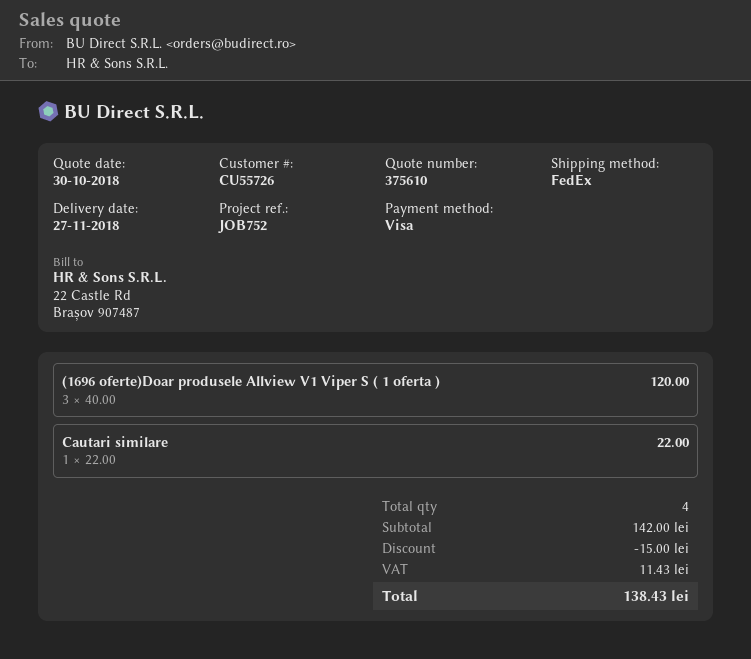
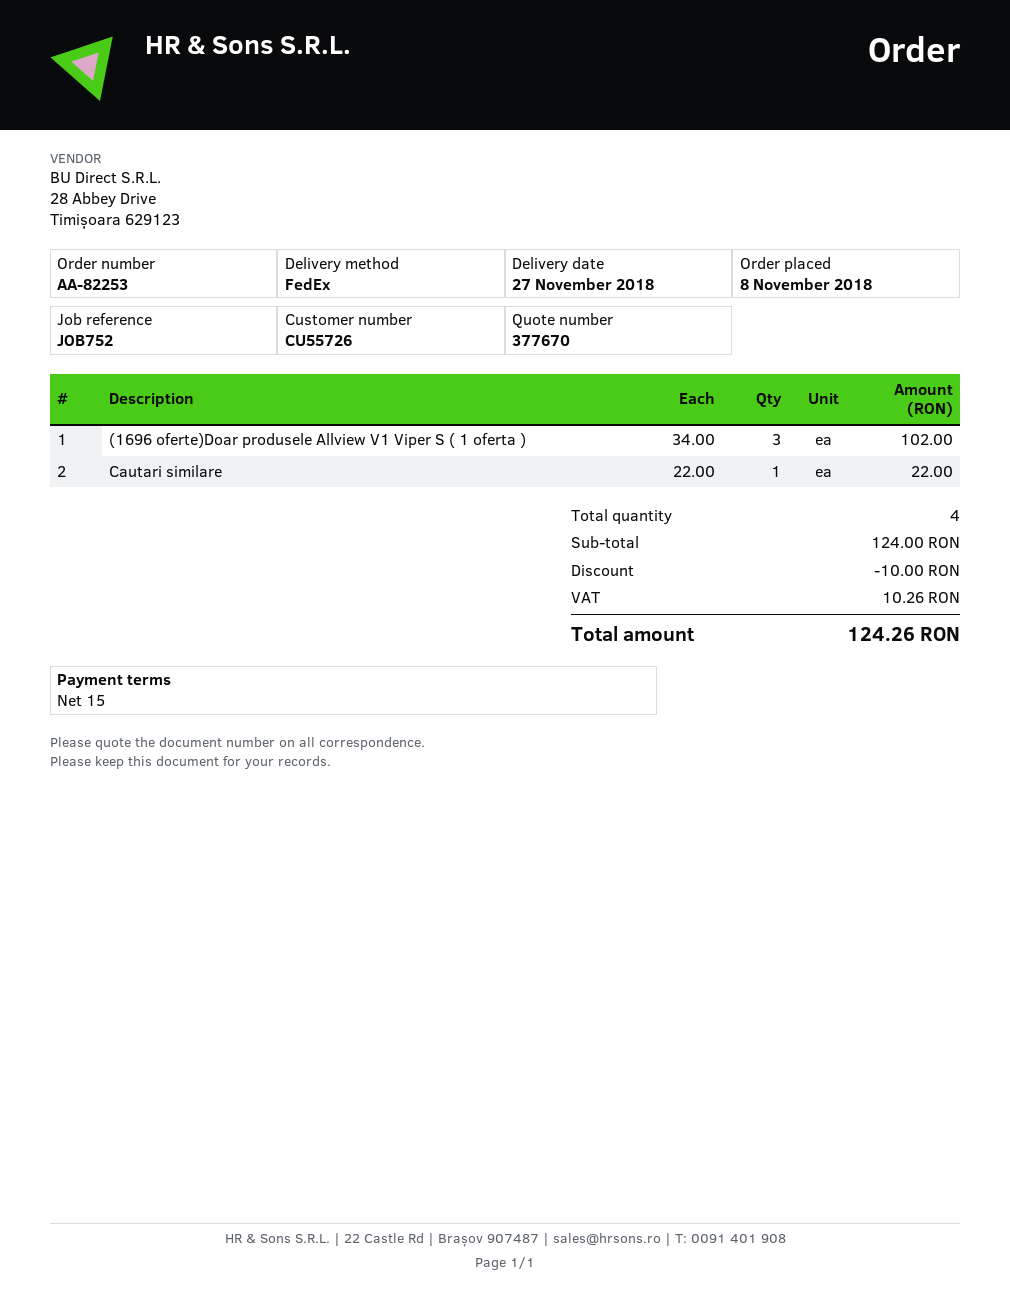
quote number: 375610 -> 377670
(1696 oferte)Doar produsele Allview V1 Viper S ( 1 oferta ): 3 x 40.00 = 120.00 -> 3 x 34.00 = 102.00
subtotal: 142.00 -> 124.00
discount: 15.00 -> 10.00
tax: 11.43 -> 10.26
total: 138.43 -> 124.26

